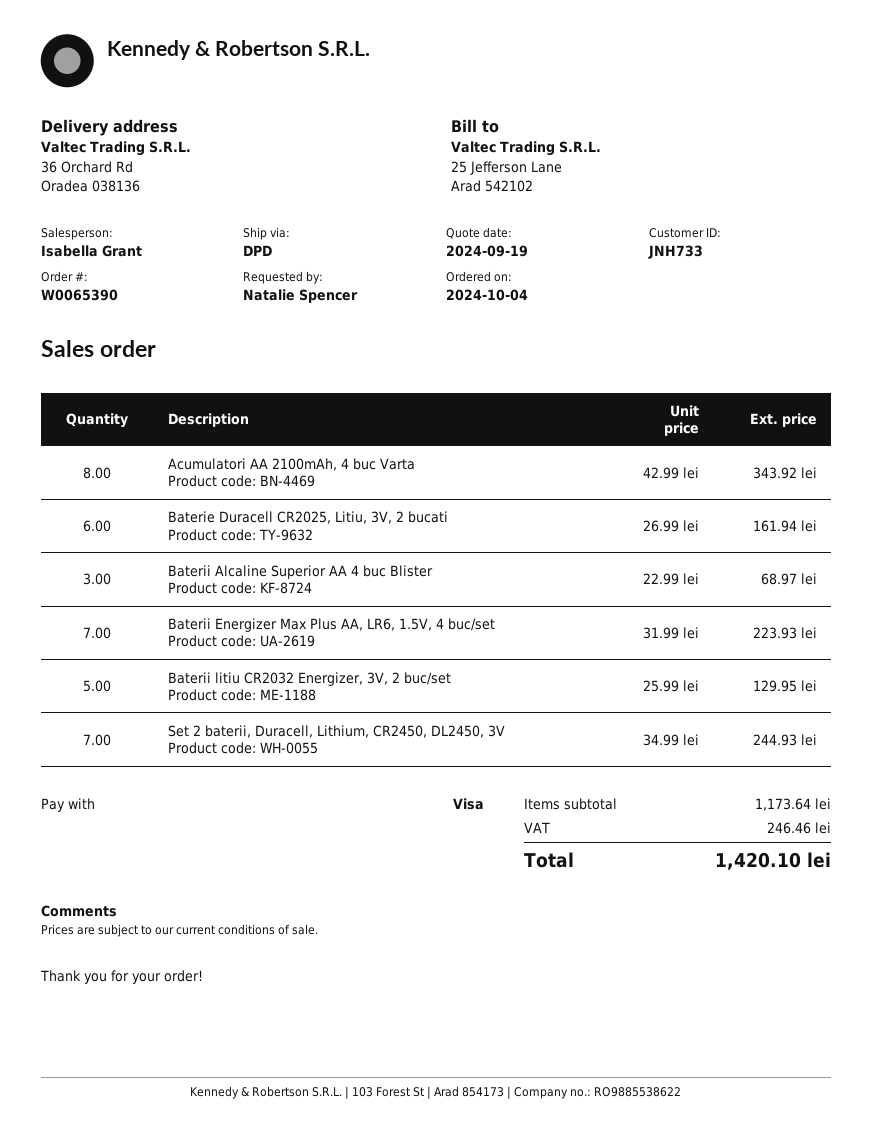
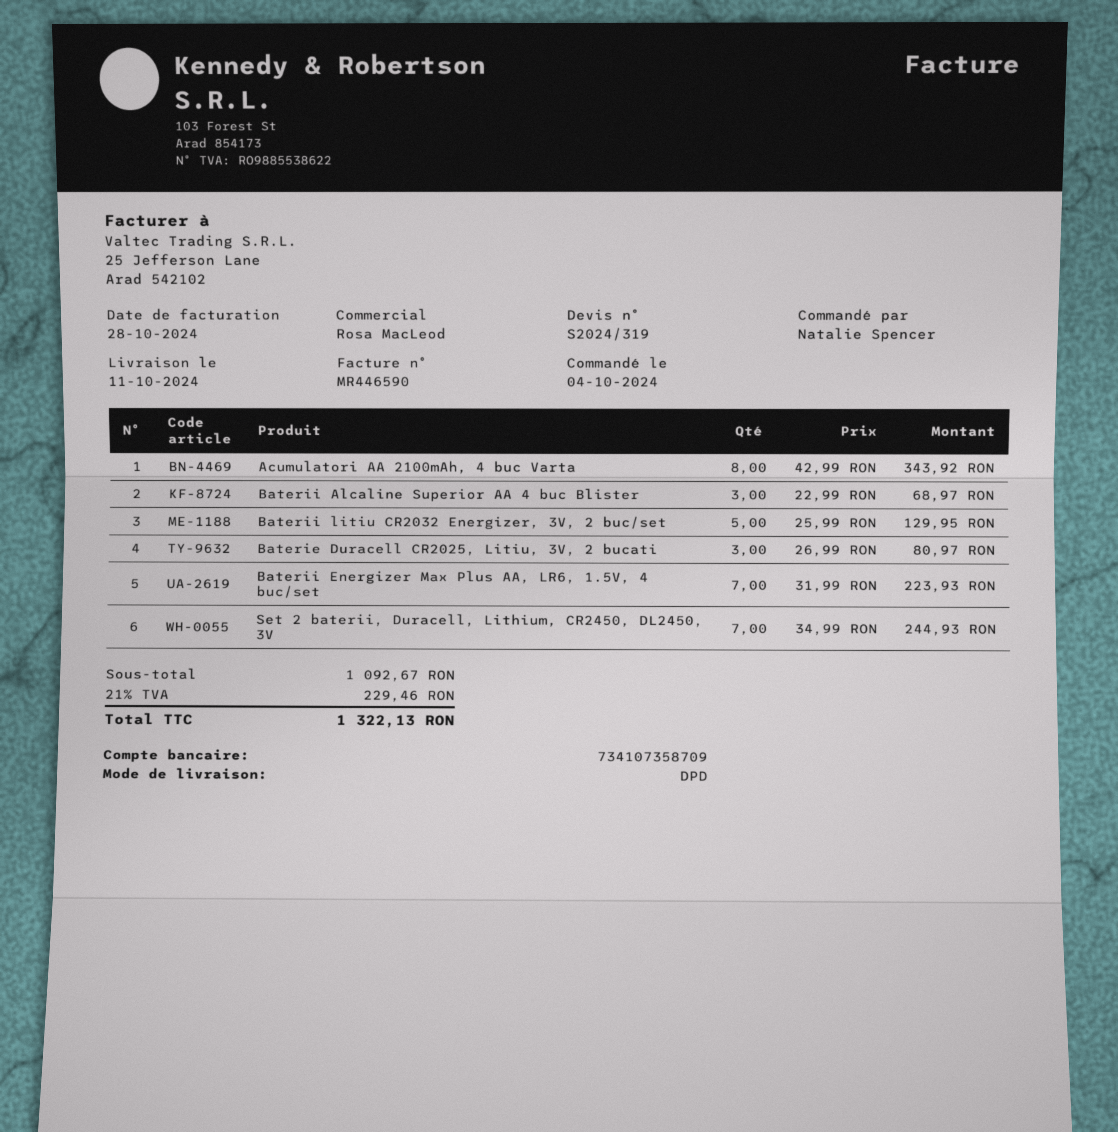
sales rep: Isabella Grant -> Rosa MacLeod
Baterie Duracell CR2025, Litiu, 3V, 2 bucati: 6 x 26.99 = 161.94 -> 3 x 26.99 = 80.97
subtotal: 1173.64 -> 1092.67
tax: 246.46 -> 229.46
total: 1420.10 -> 1322.13

